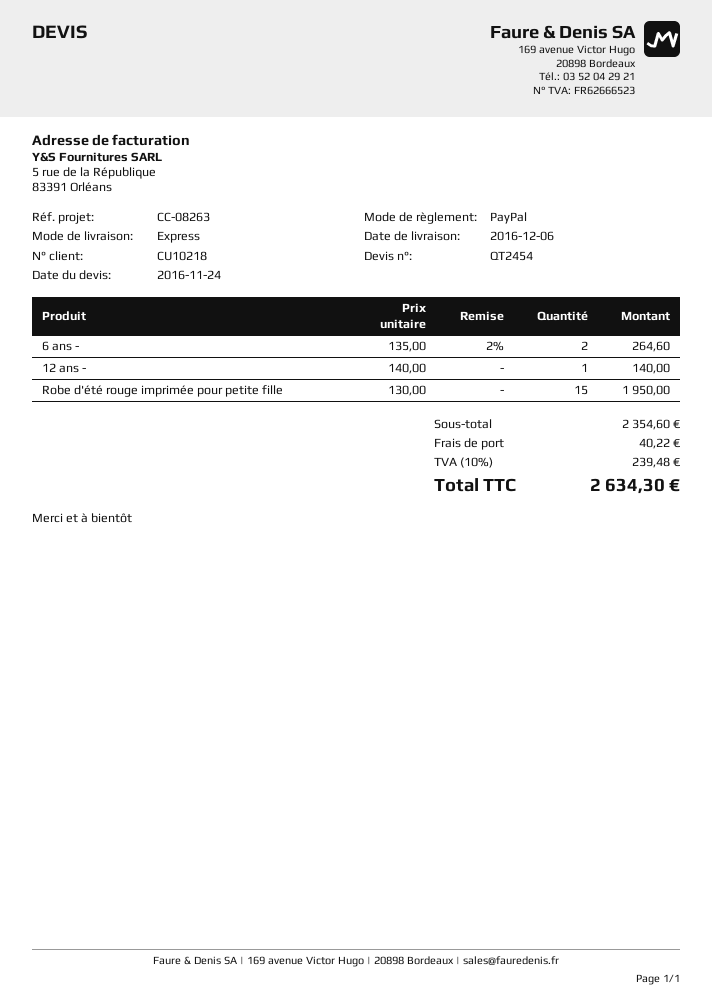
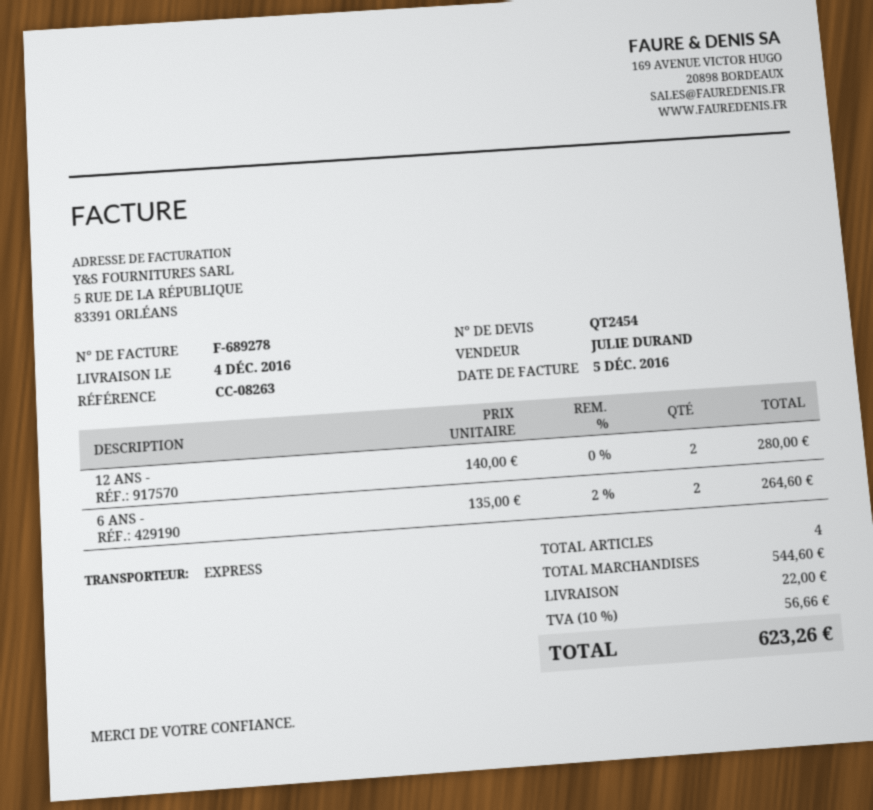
delivery date: 2016-12-06 -> 2016-12-04
12 ans -: 1 x 140.00 = 140.00 -> 2 x 140.00 = 280.00
Robe d'été rouge imprimée pour petite fille: 15 x 130.00 = 1950.00 -> none
subtotal: 2354.60 -> 544.60
shipping: 40.22 -> 22.00
tax: 10% = 239.48 -> 10% = 56.66
total: 2634.30 -> 623.26

